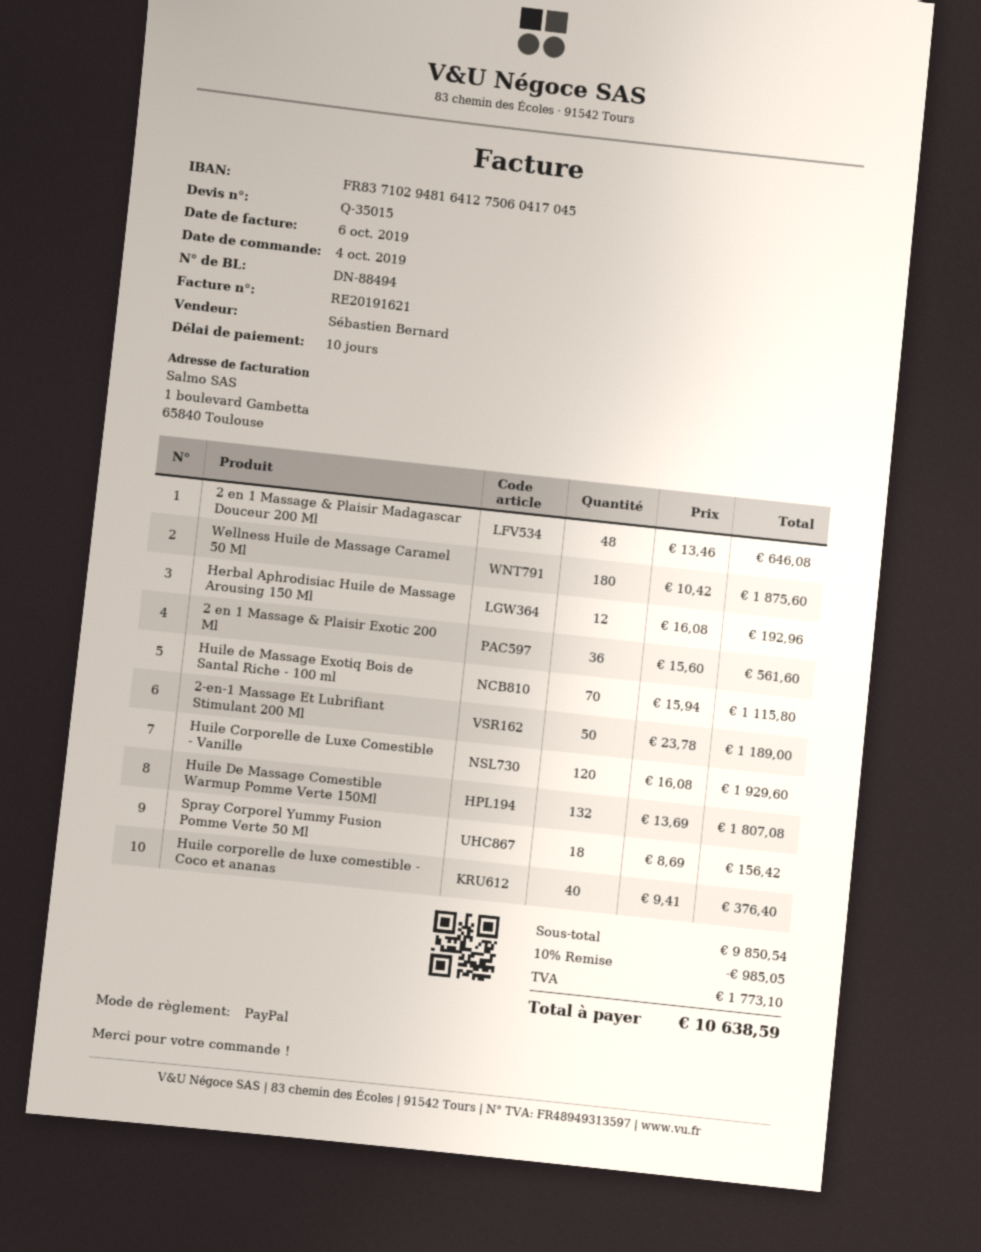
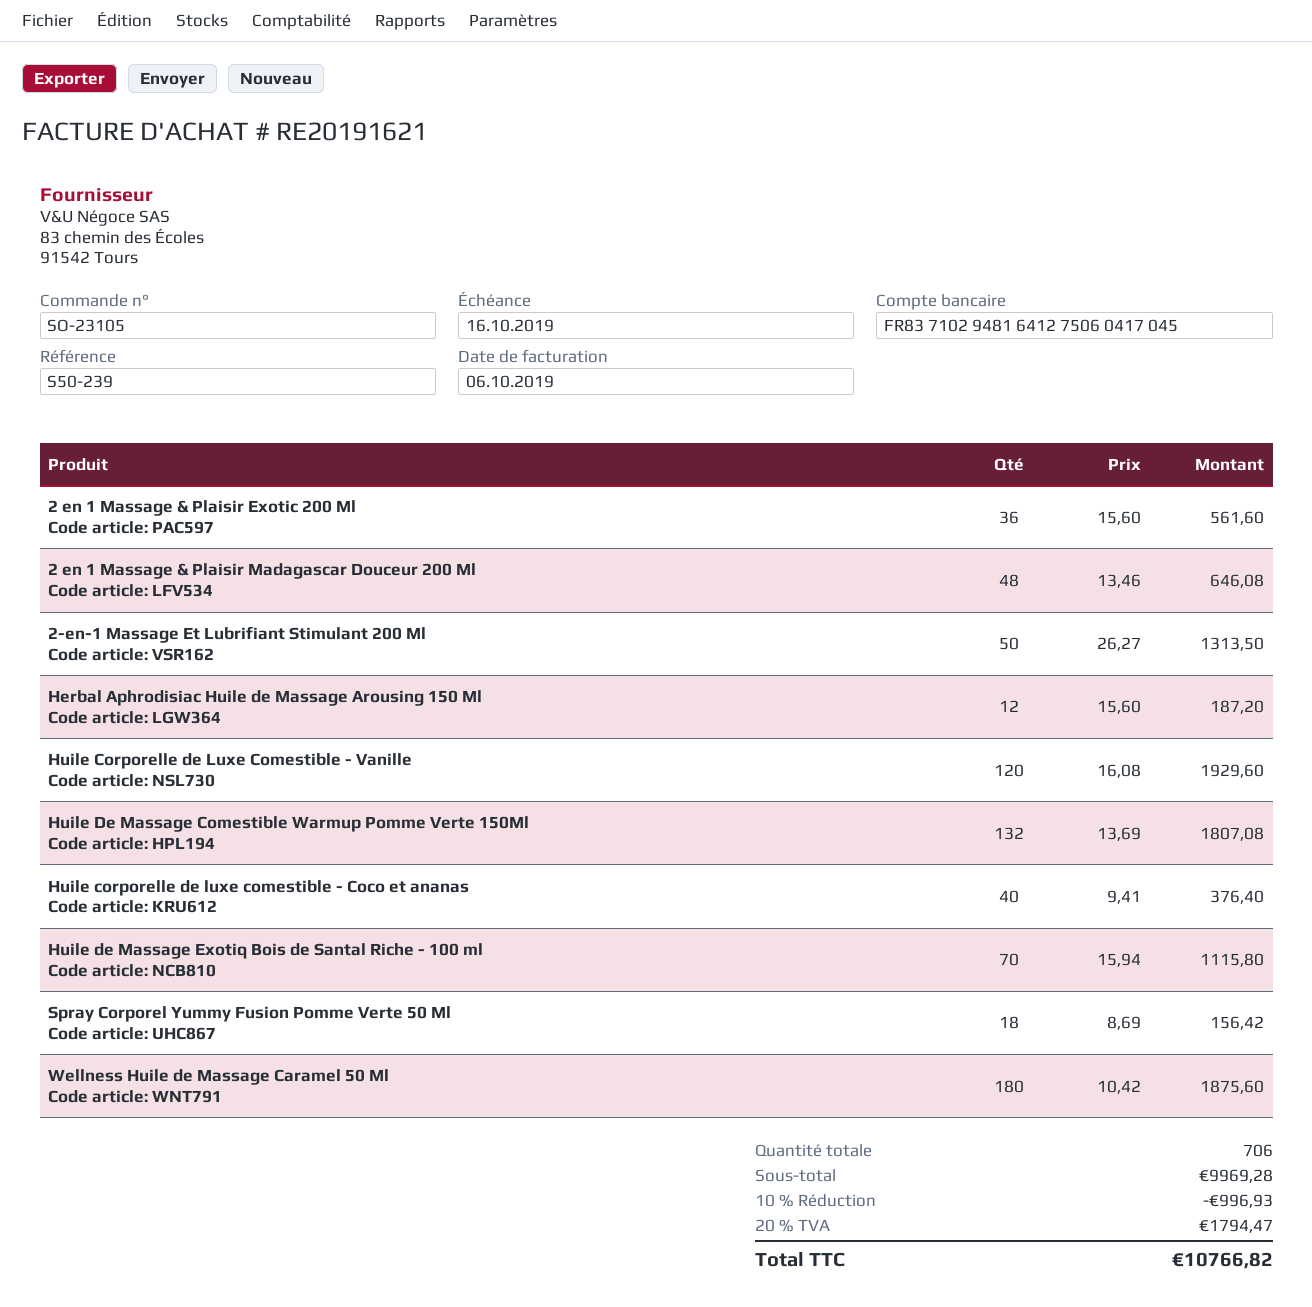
Herbal Aphrodisiac Huile de Massage Arousing 150 Ml: 12 x 16.08 = 192.96 -> 12 x 15.60 = 187.20
2-en-1 Massage Et Lubrifiant Stimulant 200 Ml: 50 x 23.78 = 1189.00 -> 50 x 26.27 = 1313.50
subtotal: 9850.54 -> 9969.28
discount: 10% = 985.05 -> 10% = 996.93
tax: 1773.10 -> 1794.47
total: 10638.59 -> 10766.82

